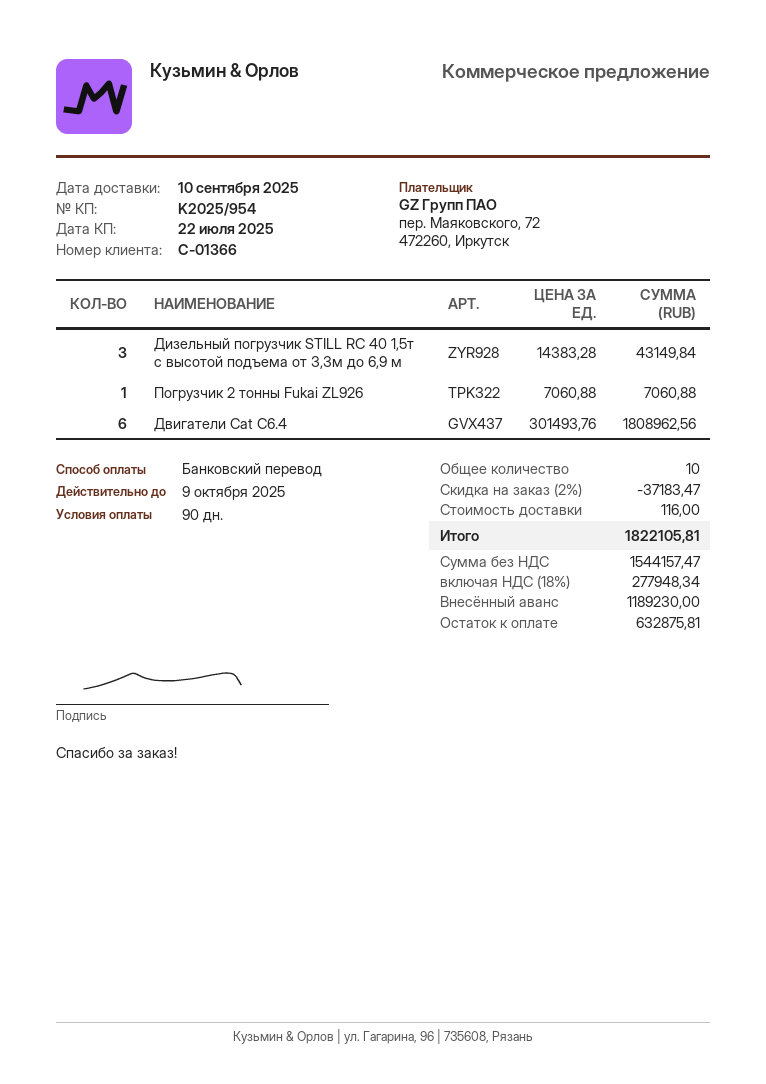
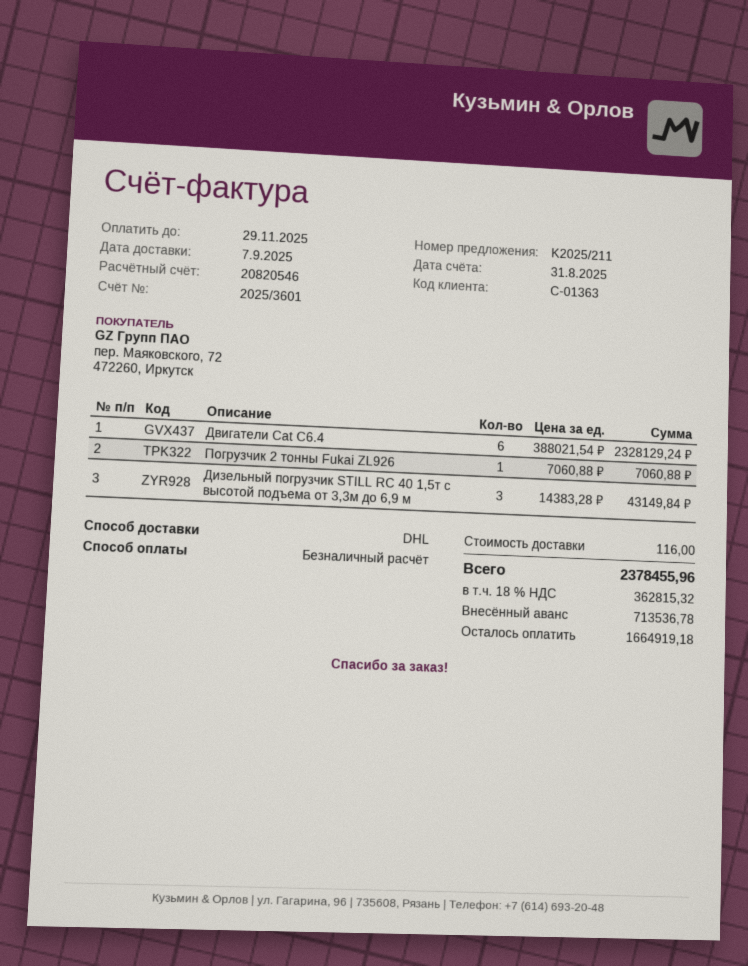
quote number: K2025/954 -> K2025/211
delivery date: 2025-09-10 -> 2025-09-07
customer number: C-01366 -> C-01363
Двигатели Cat C6.4: 6 x 301493.76 = 1808962.56 -> 6 x 388021.54 = 2328129.24
discount: 2% = 37183.47 -> none
tax: 18% = 277948.34 -> 18% = 362815.32
total: 1822105.81 -> 2378455.96
deposit: 1189230.00 -> 713536.78
balance: 632875.81 -> 1664919.18

